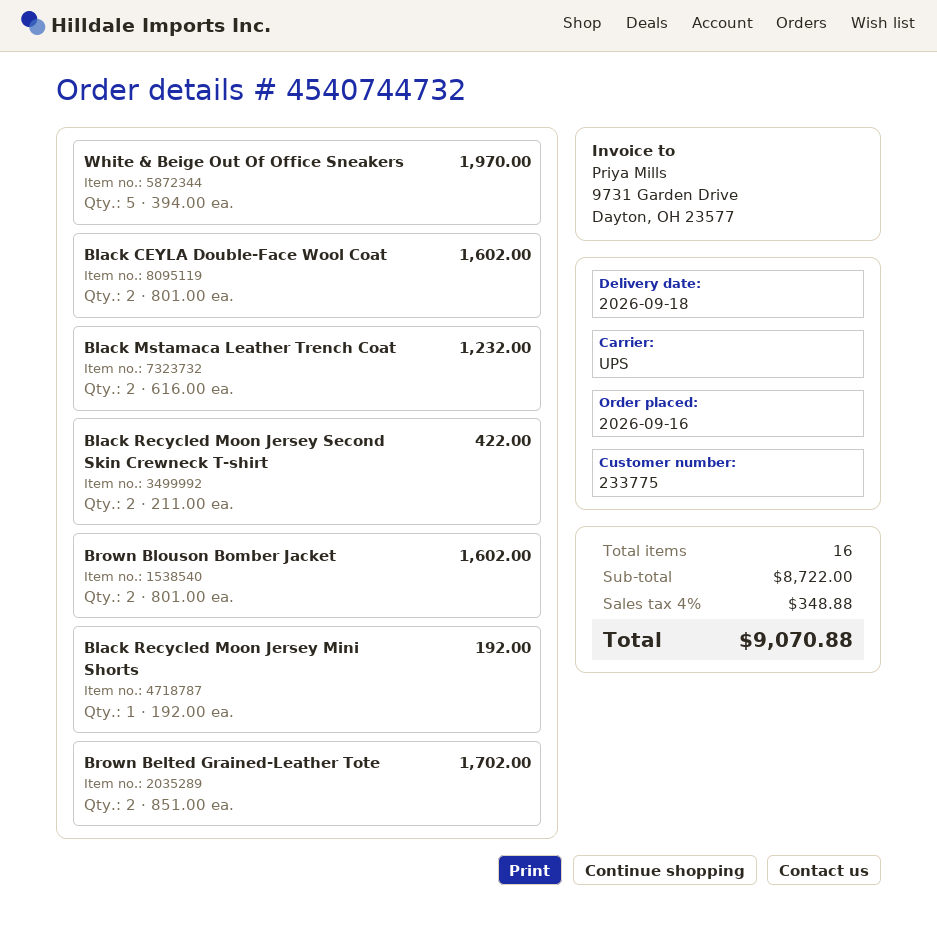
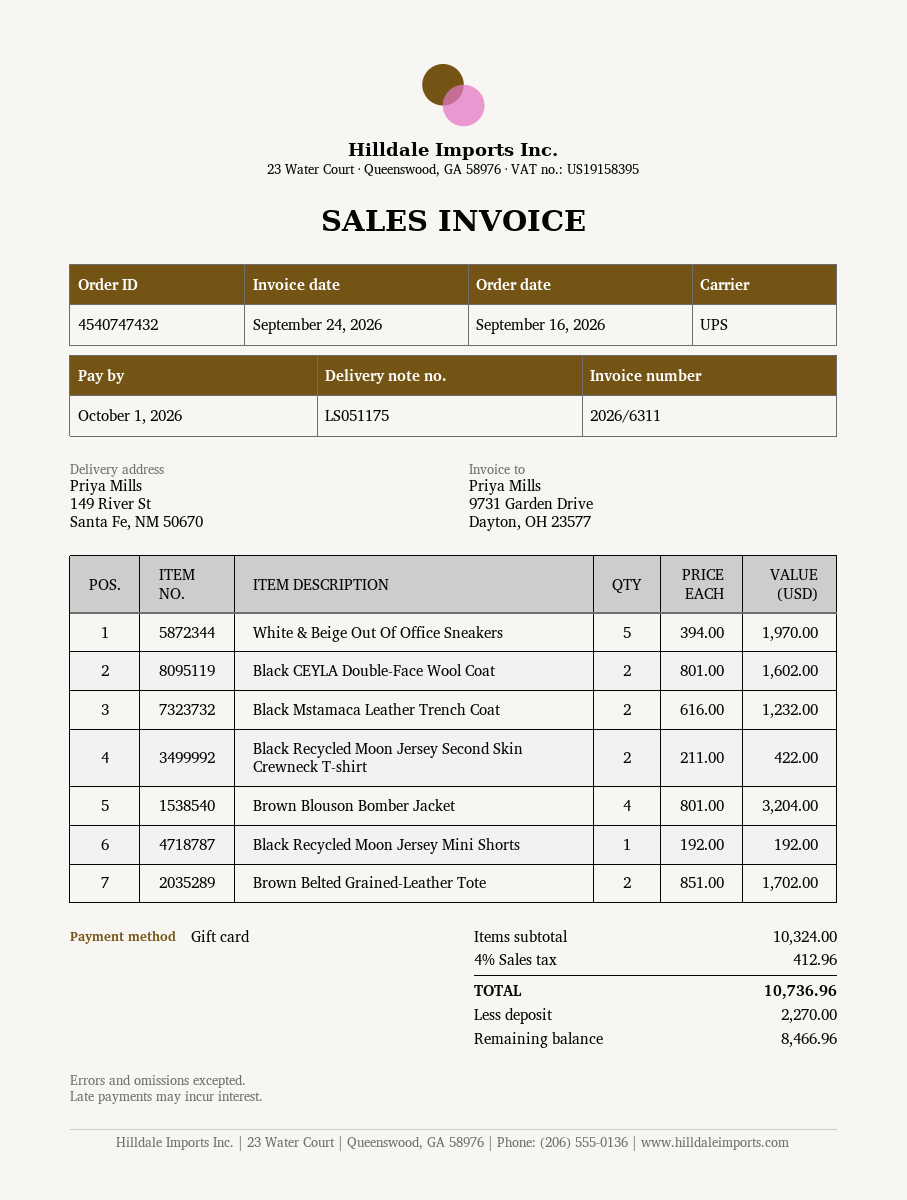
order number: 4540744732 -> 4540747432
Brown Blouson Bomber Jacket: 2 x 801.00 = 1602.00 -> 4 x 801.00 = 3204.00
subtotal: 8722.00 -> 10324.00
tax: 4% = 348.88 -> 4% = 412.96
total: 9070.88 -> 10736.96

